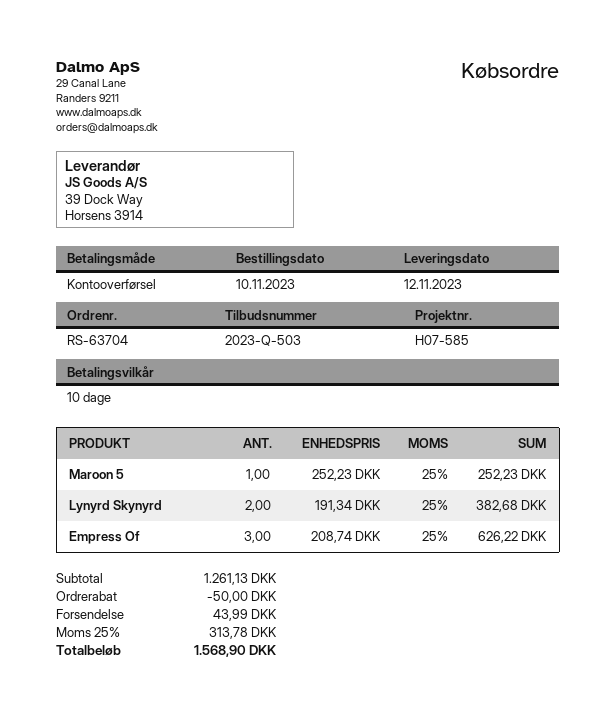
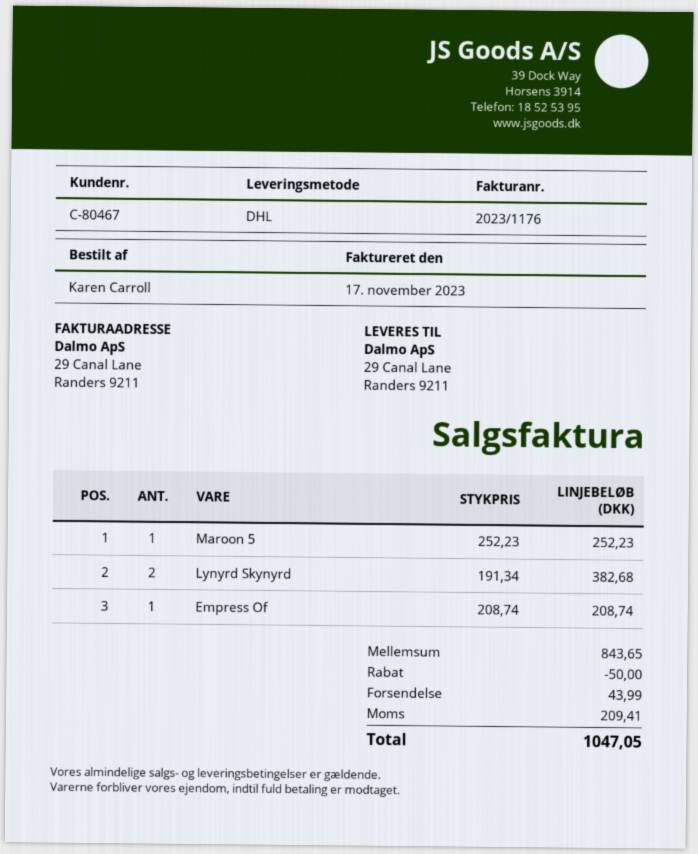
Empress Of: 3 x 208.74 = 626.22 -> 1 x 208.74 = 208.74
subtotal: 1261.13 -> 843.65
tax: 313.78 -> 209.41
total: 1568.90 -> 1047.05

